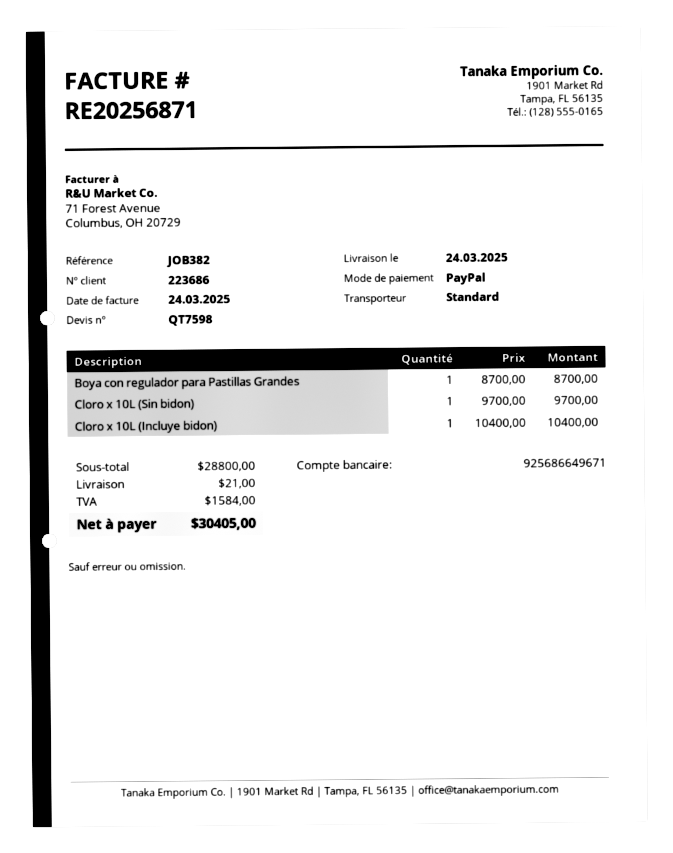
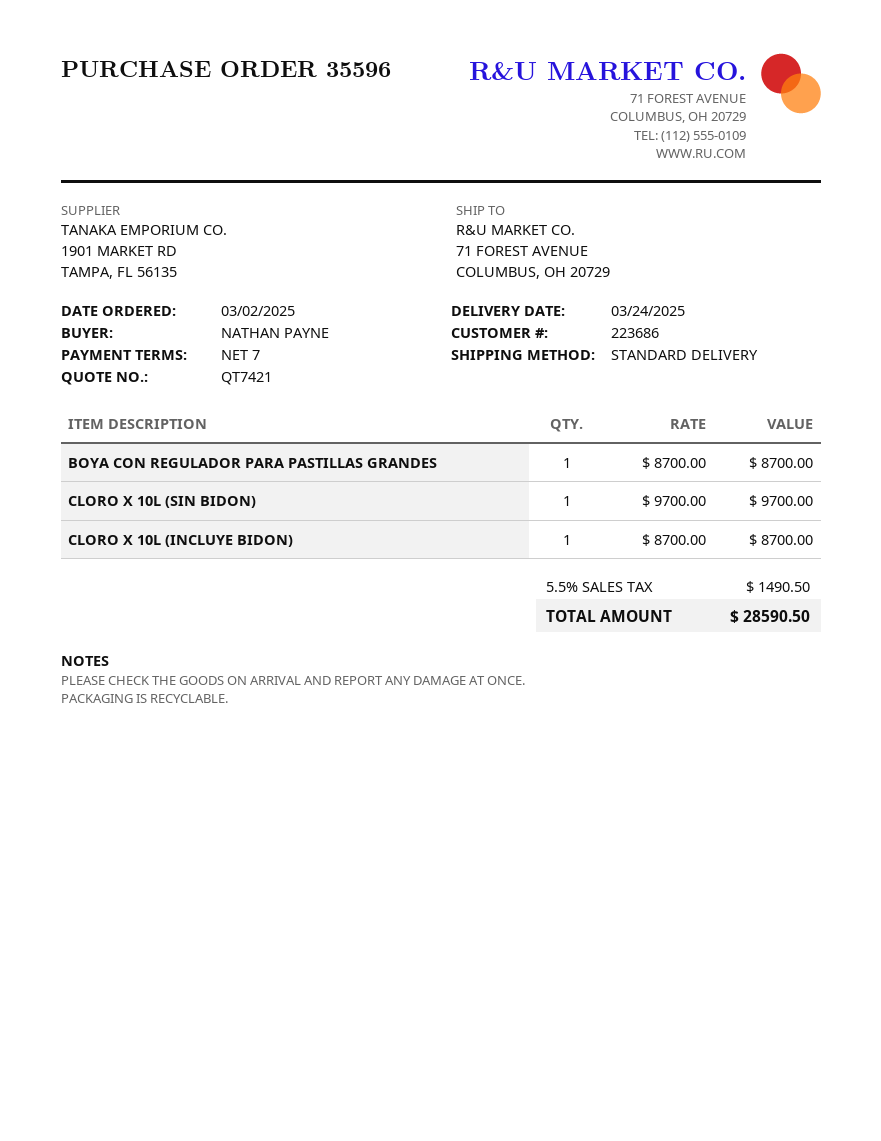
quote number: QT7598 -> QT7421
Cloro x 10L (Incluye bidon): 1 x 10400.00 = 10400.00 -> 1 x 8700.00 = 8700.00
shipping: 21.00 -> none
tax: 1584.00 -> 1490.50
total: 30405.00 -> 28590.50

